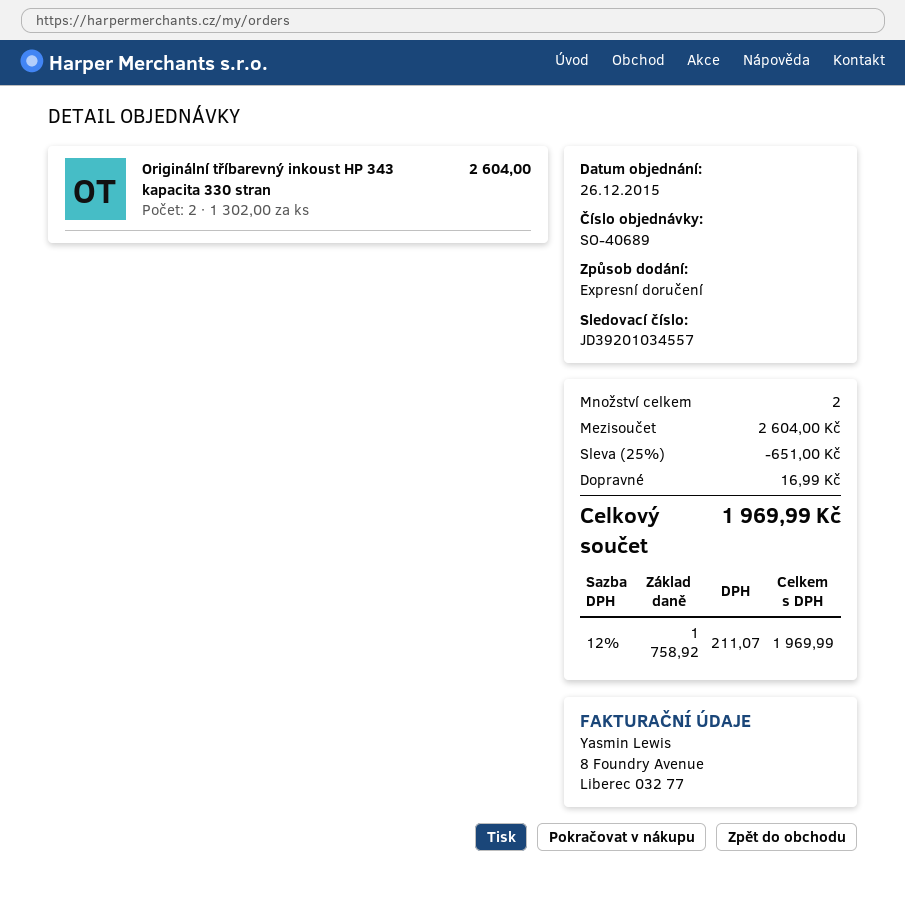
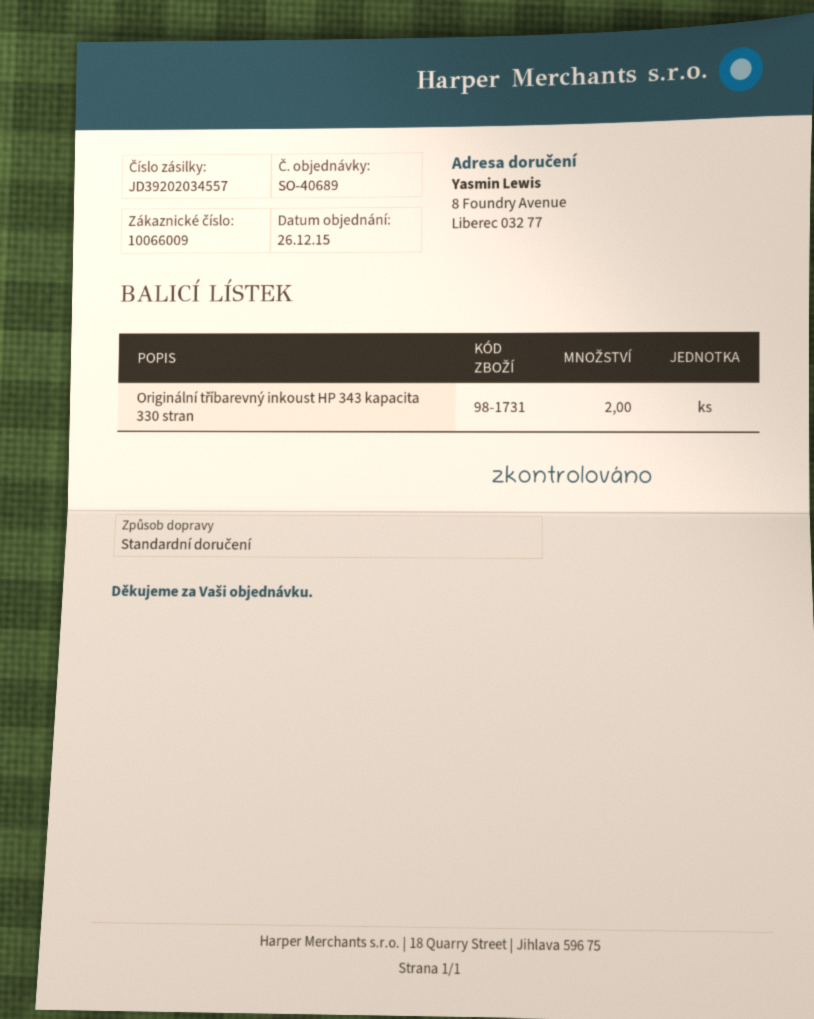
shipping method: express -> standard
tracking number: JD39201034557 -> JD39202034557

